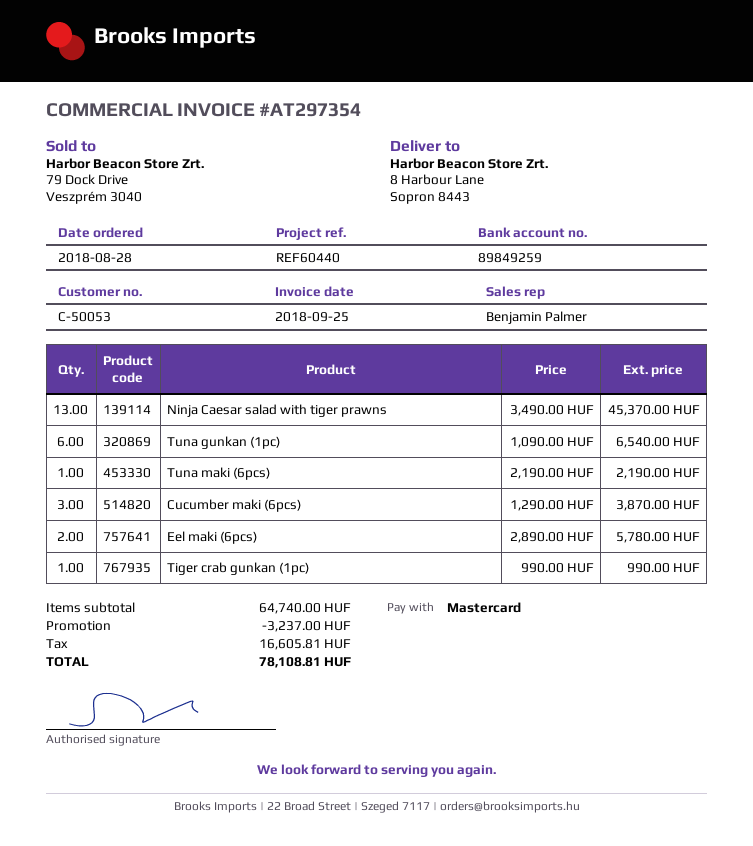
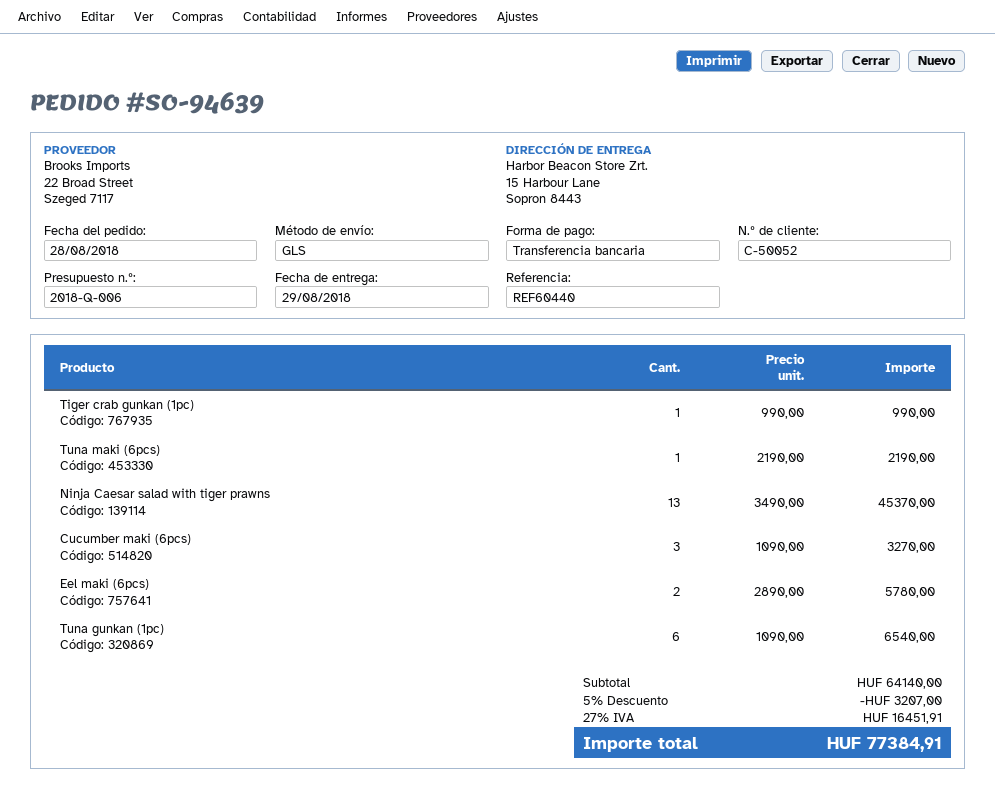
customer number: C-50053 -> C-50052
payment method: Mastercard -> bank transfer
ship to: 8 Harbour Lane, Sopron 8443 -> 15 Harbour Lane, Sopron 8443
Cucumber maki (6pcs): 3 x 1290.00 = 3870.00 -> 3 x 1090.00 = 3270.00
subtotal: 64740.00 -> 64140.00
discount: 3237.00 -> 3207.00
tax: 16605.81 -> 16451.91
total: 78108.81 -> 77384.91

